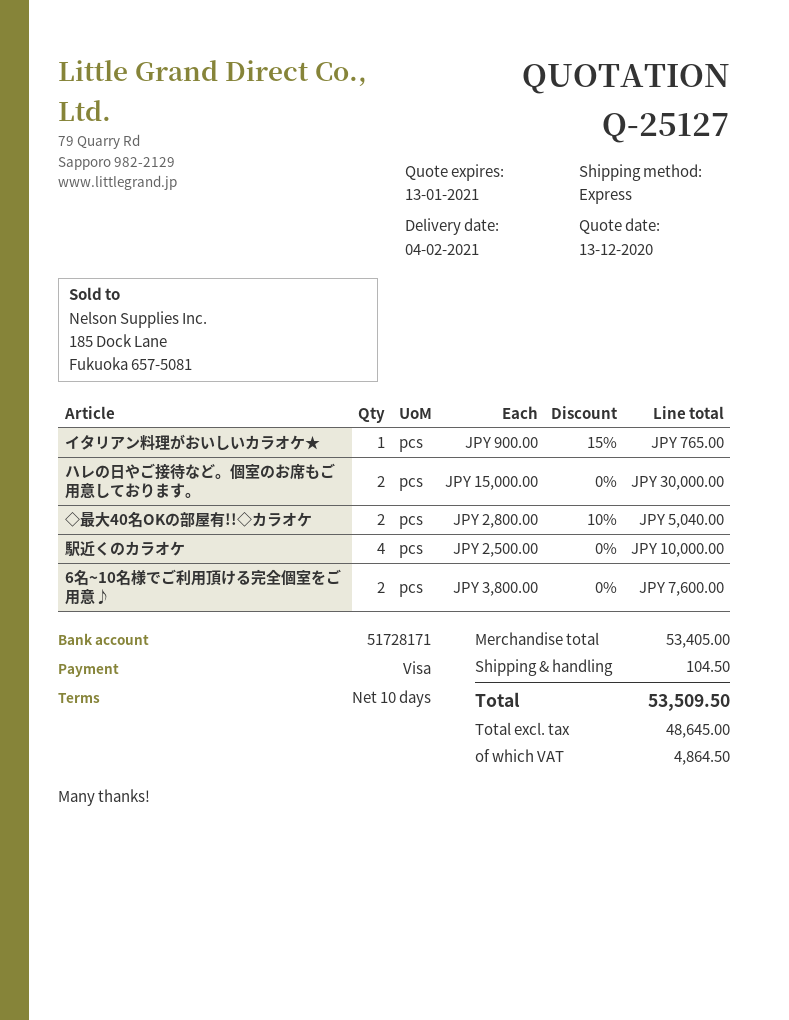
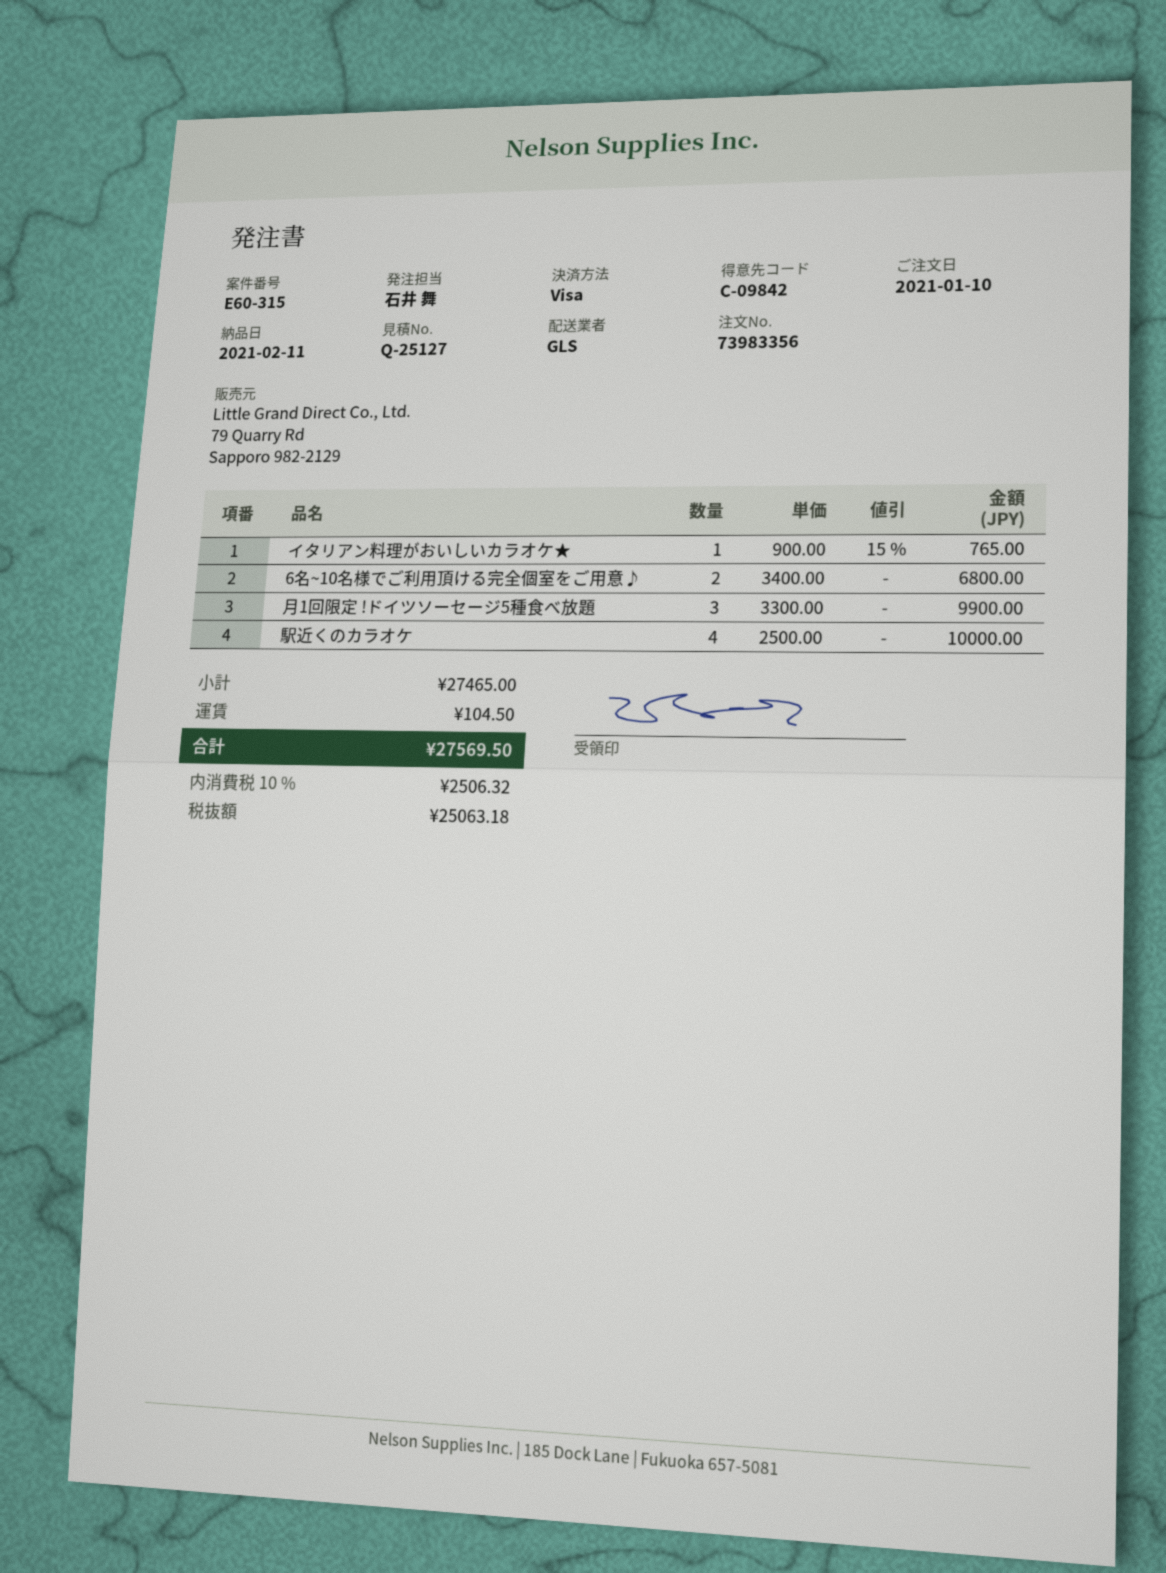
delivery date: 2021-02-04 -> 2021-02-11
shipping method: express -> GLS
ハレの日やご接待など。個室のお席もご用意しております。: 2 x 15000.00 = 30000.00 -> none
◇最大40名OKの部屋有!!◇カラオケ: 2 x 2800.00 - 10% = 5040.00 -> none
6名~10名様でご利用頂ける完全個室をご用意♪: 2 x 3800.00 = 7600.00 -> 2 x 3400.00 = 6800.00
月1回限定 !ドイツソーセージ5種食べ放題: none -> 3 x 3300.00 = 9900.00
subtotal: 53405.00 -> 27465.00
net: 48645.00 -> 25063.18
tax: 4864.50 -> 2506.32
total: 53509.50 -> 27569.50

